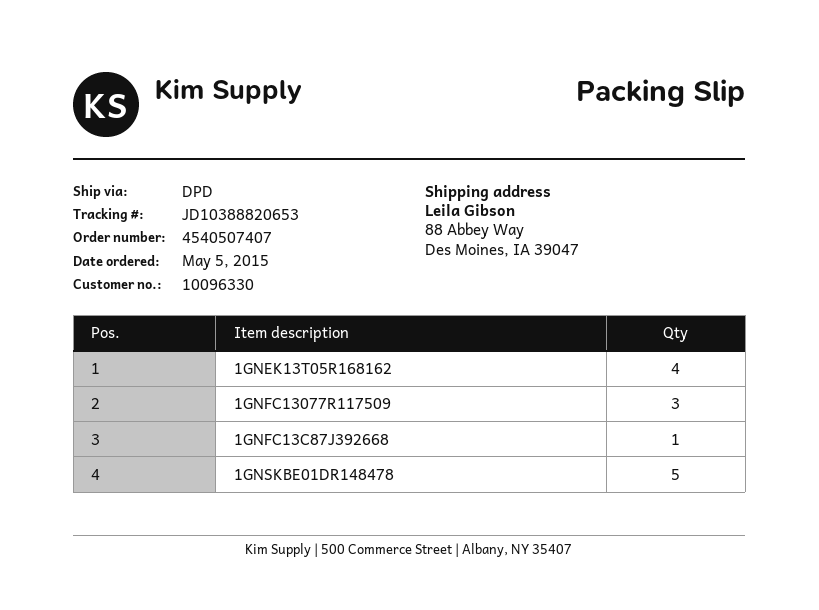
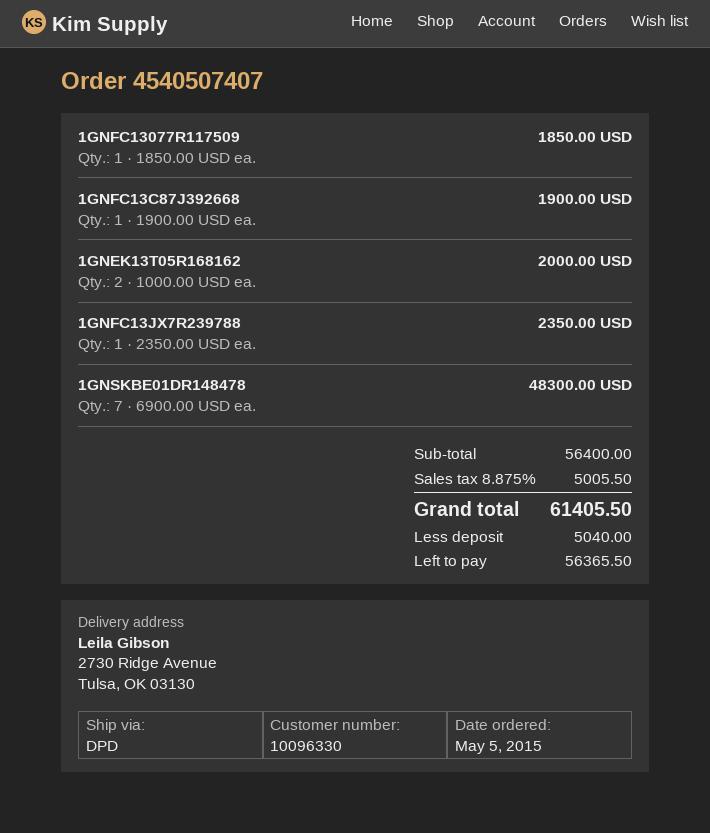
ship to: 88 Abbey Way, Des Moines, IA 39047 -> 2730 Ridge Avenue, Tulsa, OK 03130
1GNEK13T05R168162: 4 -> 2
1GNFC13077R117509: 3 -> 1
1GNSKBE01DR148478: 5 -> 7
1GNFC13JX7R239788: none -> 1

